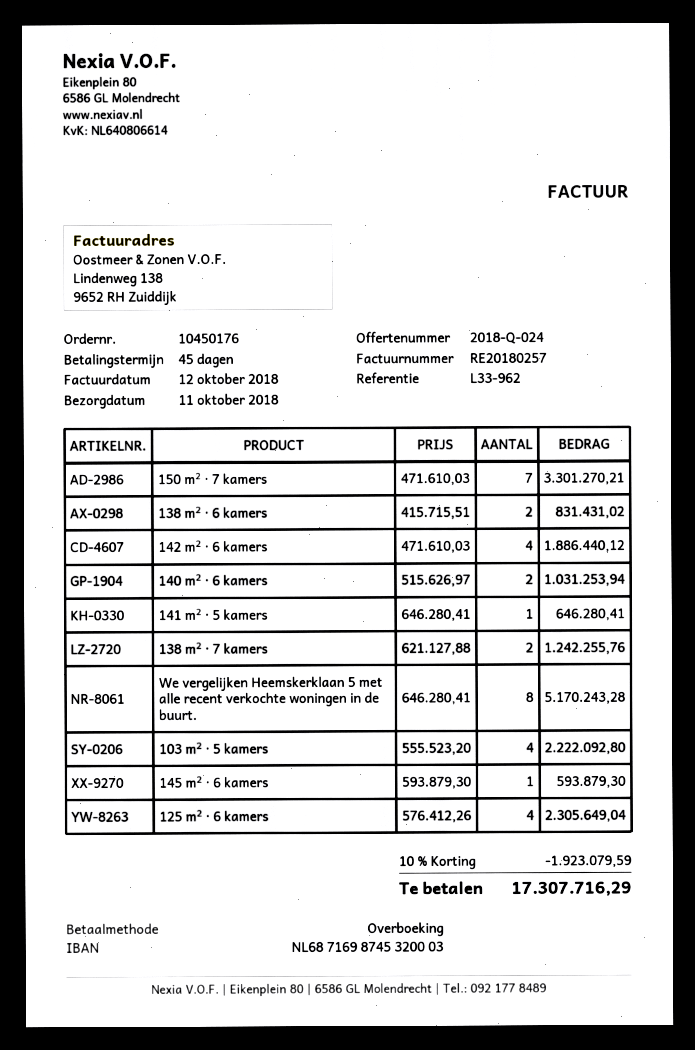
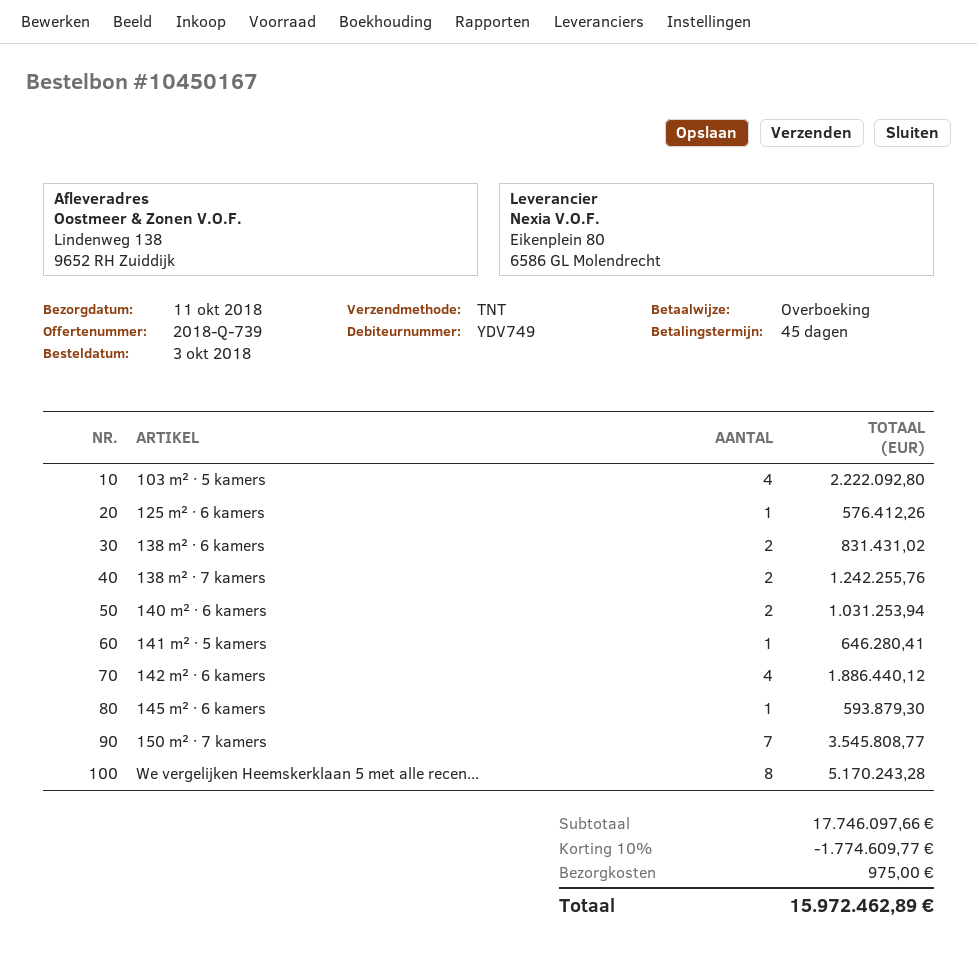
quote number: 2018-Q-024 -> 2018-Q-739
order number: 10450176 -> 10450167
150 m² · 7 kamers: 7 for 3301270.21 -> 7 for 3545808.77
125 m² · 6 kamers: 4 for 2305649.04 -> 1 for 576412.26
discount: 10% = 1923079.59 -> 10% = 1774609.77
shipping: none -> 975.00
total: 17307716.29 -> 15972462.89

